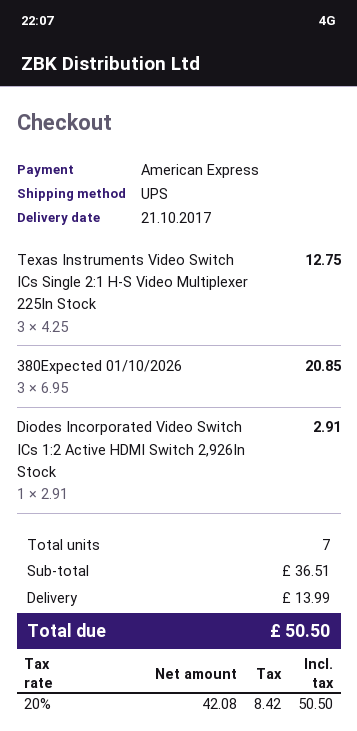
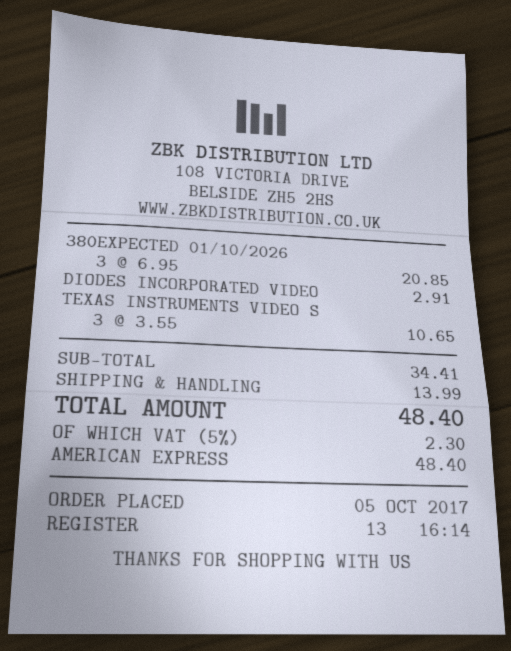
Texas Instruments Video Switch ICs Single 2:1 H-S Video Multiplexer 225In Stock: 3 x 4.25 = 12.75 -> 3 x 3.55 = 10.65
subtotal: 36.51 -> 34.41
tax: 20% = 8.42 -> 5% = 2.30
total: 50.50 -> 48.40

